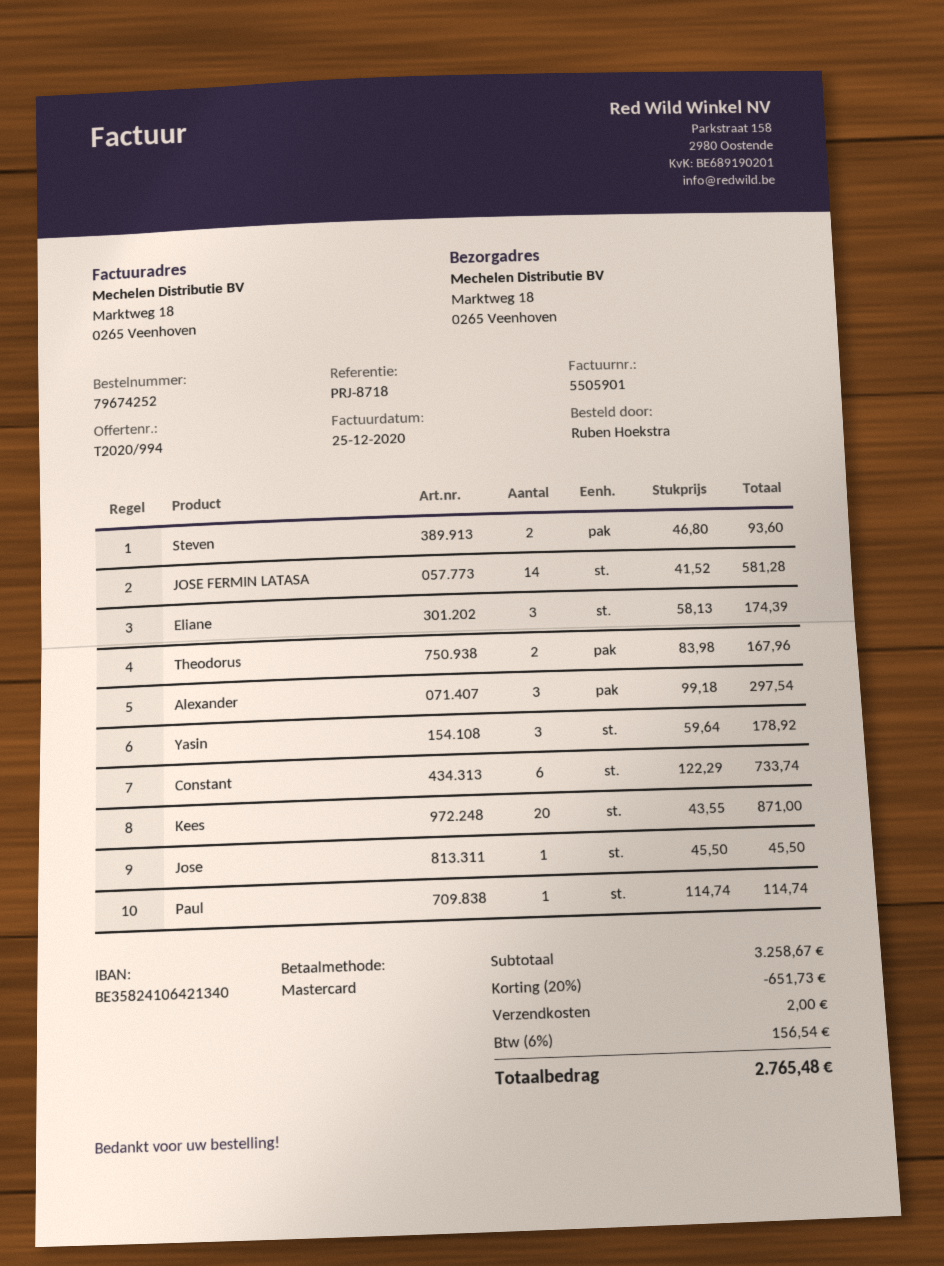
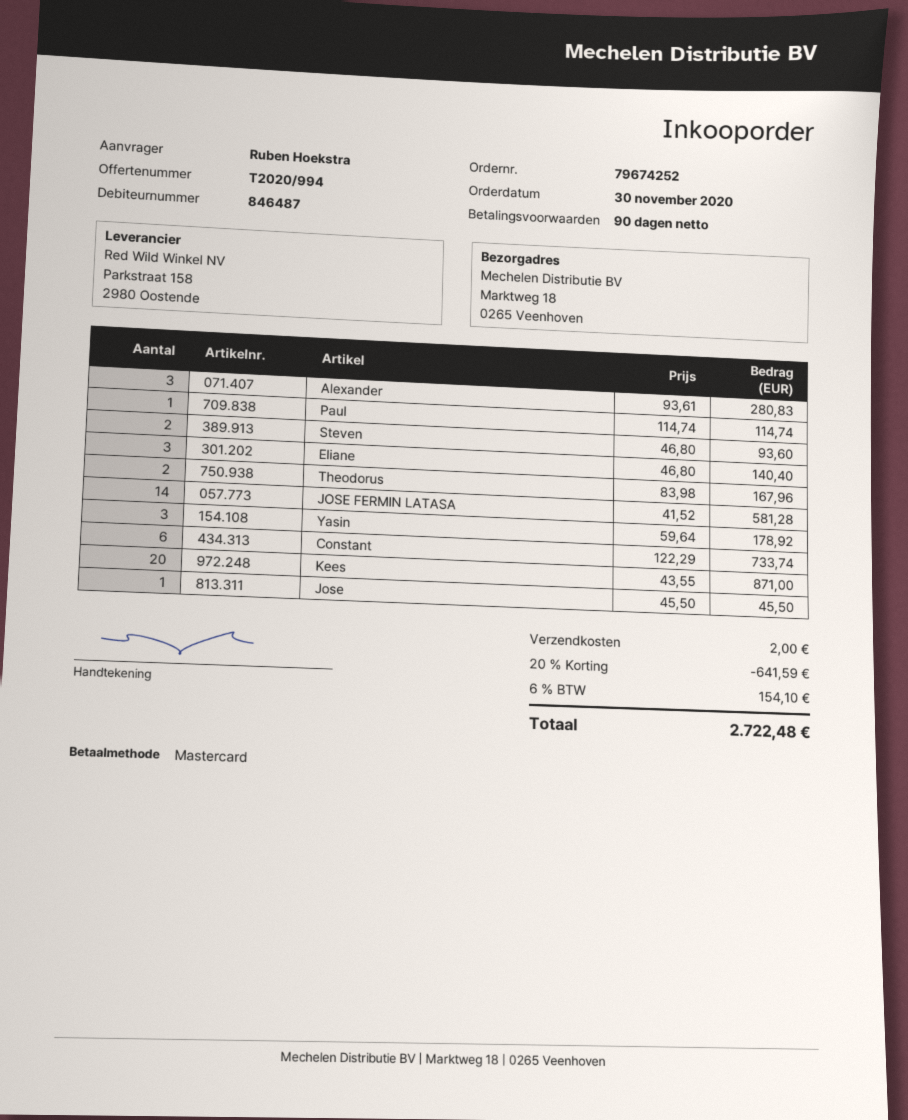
Eliane: 3 x 58.13 = 174.39 -> 3 x 46.80 = 140.40
Alexander: 3 x 99.18 = 297.54 -> 3 x 93.61 = 280.83
discount: 20% = 651.73 -> 20% = 641.59
tax: 6% = 156.54 -> 6% = 154.10
total: 2765.48 -> 2722.48

